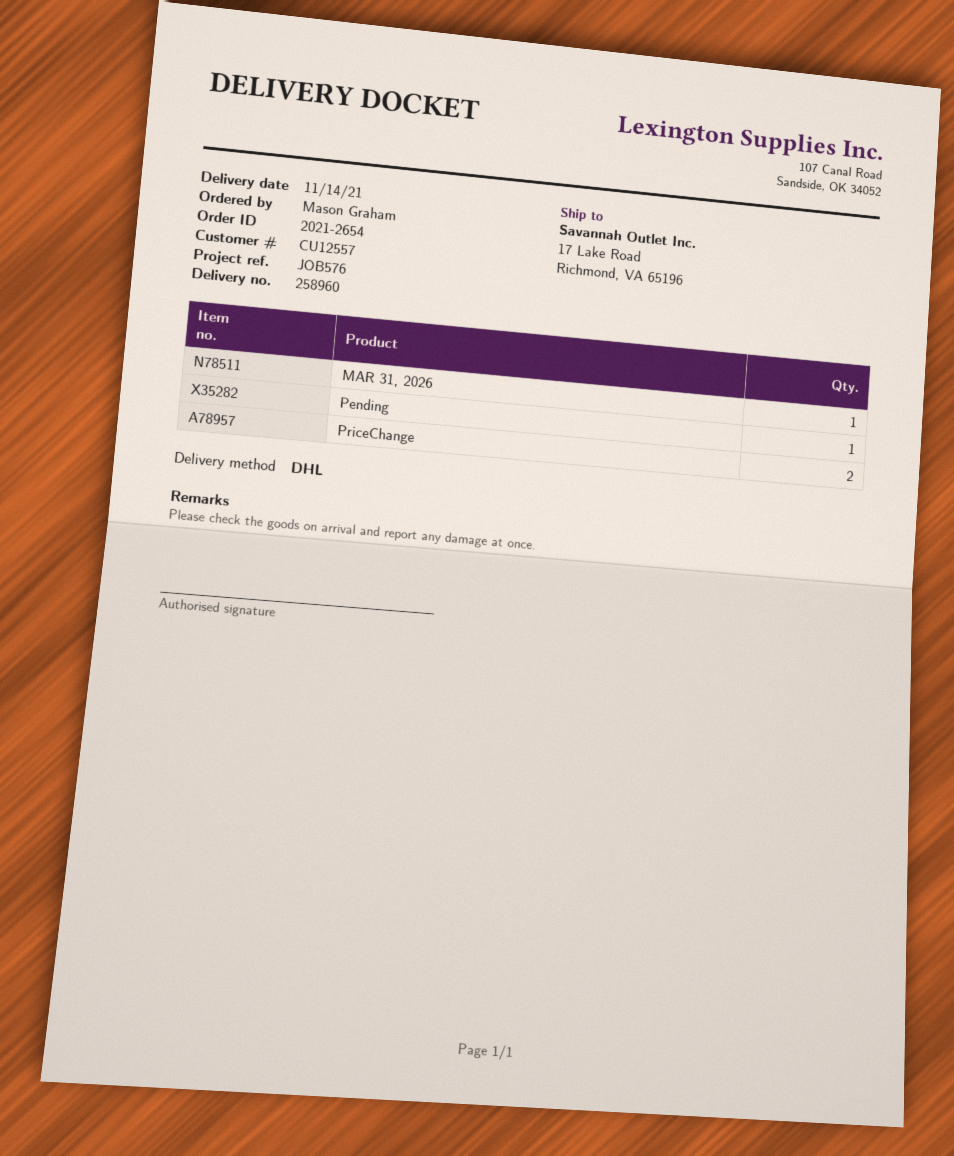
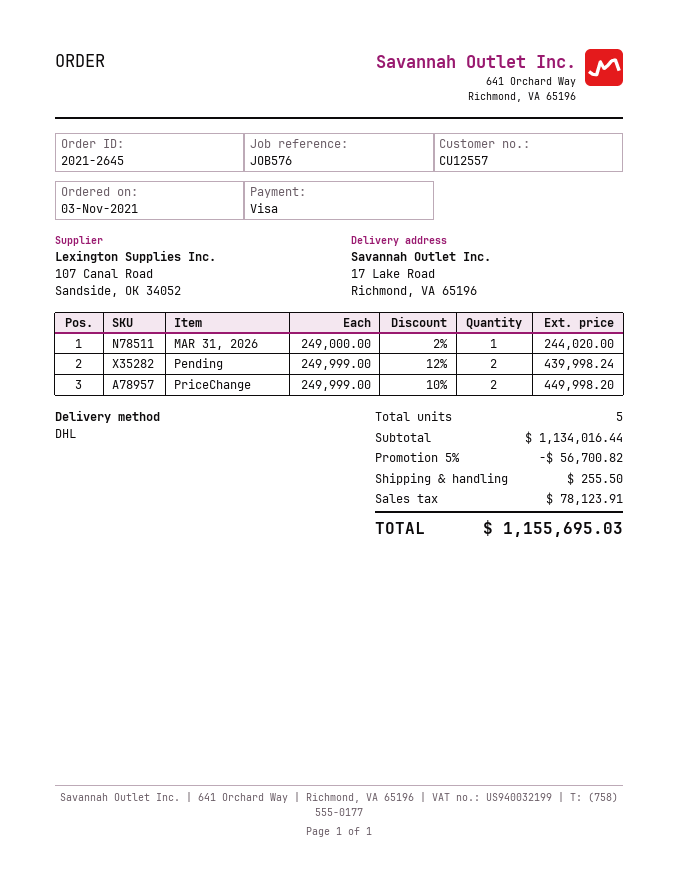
order number: 2021-2654 -> 2021-2645
Pending: 1 -> 2

